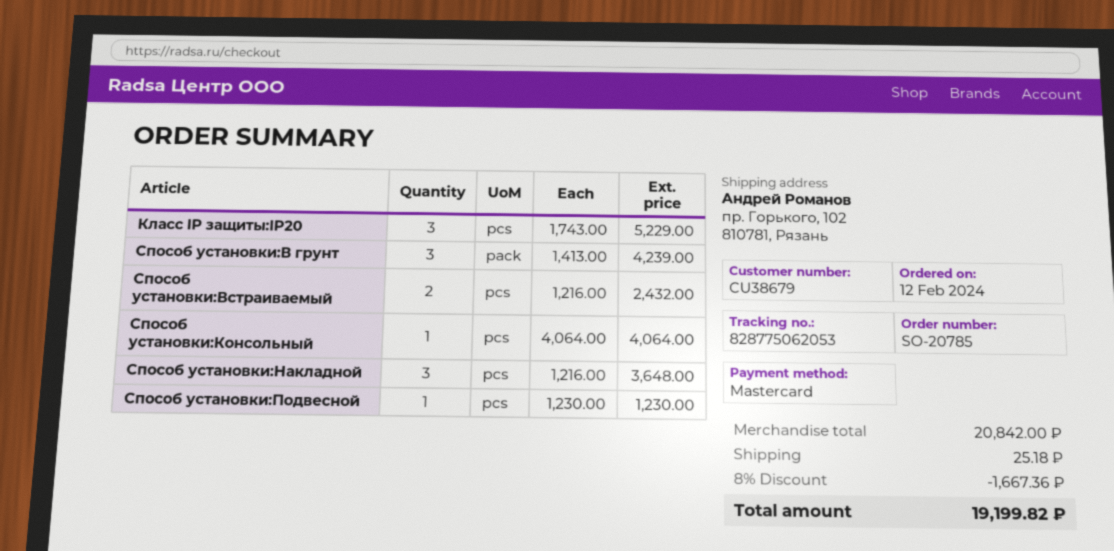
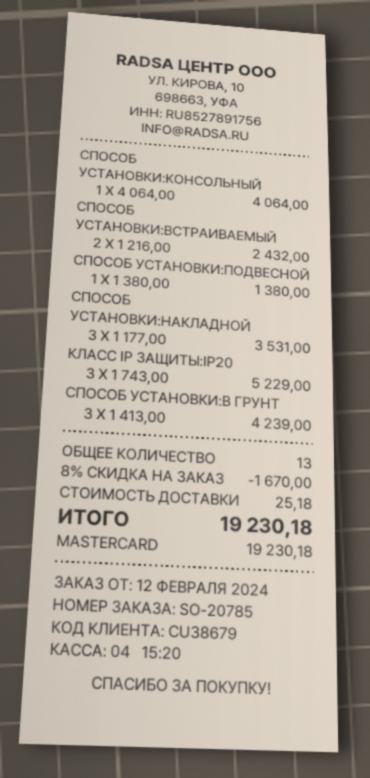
Способ установки:Накладной: 3 x 1216.00 = 3648.00 -> 3 x 1177.00 = 3531.00
Способ установки:Подвесной: 1 x 1230.00 = 1230.00 -> 1 x 1380.00 = 1380.00
discount: 8% = 1667.36 -> 8% = 1670.00
total: 19199.82 -> 19230.18

